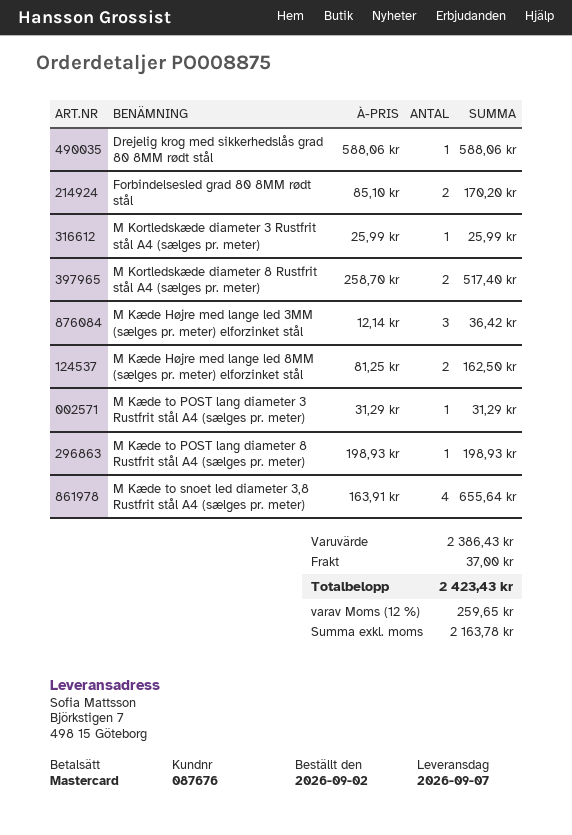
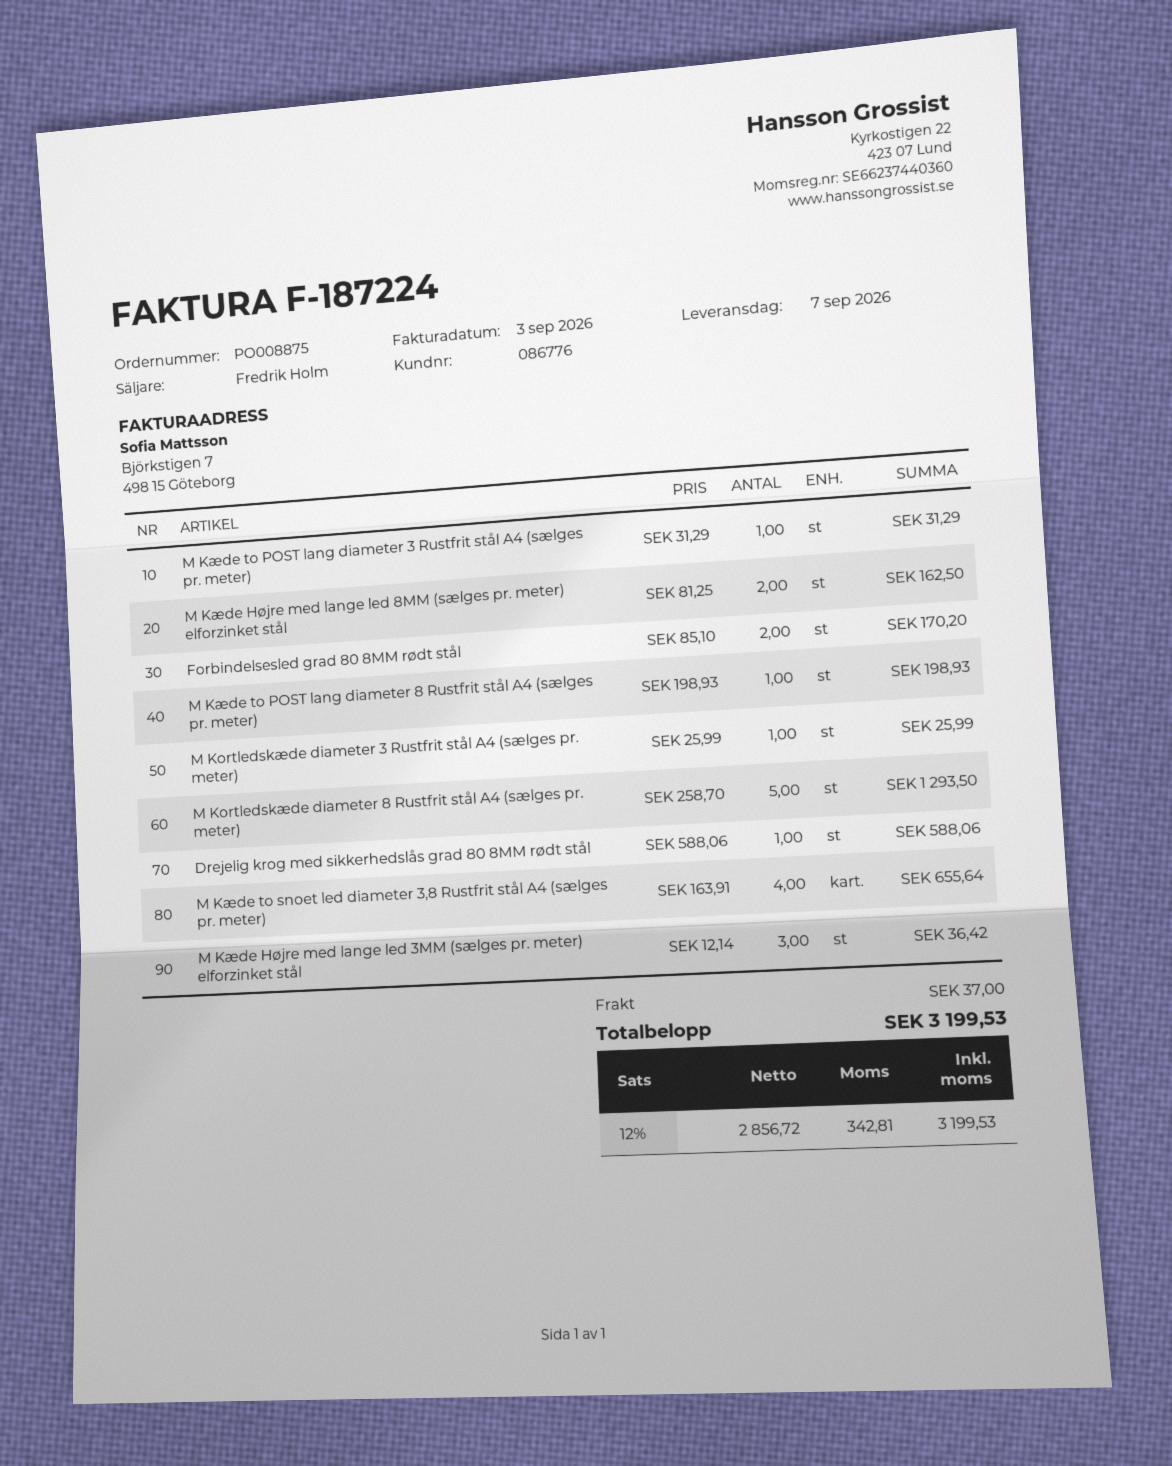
customer number: 087676 -> 086776
M Kortledskæde diameter 8 Rustfrit stål A4 (sælges pr. meter): 2 x 258.70 = 517.40 -> 5 x 258.70 = 1293.50
net: 2163.78 -> 2856.72
tax: 12% = 259.65 -> 12% = 342.81
total: 2423.43 -> 3199.53

